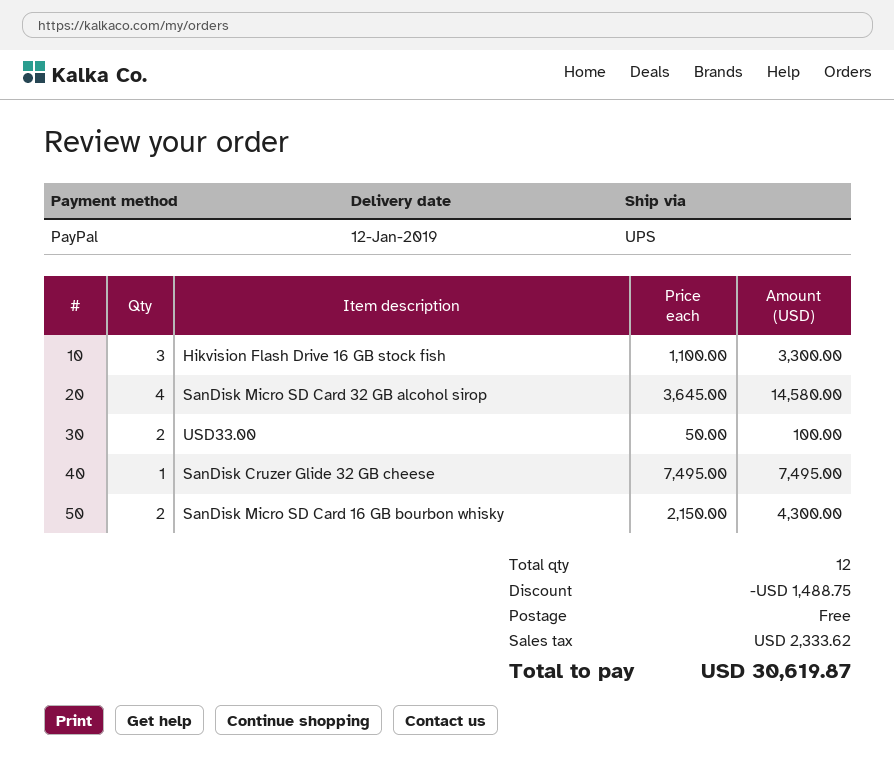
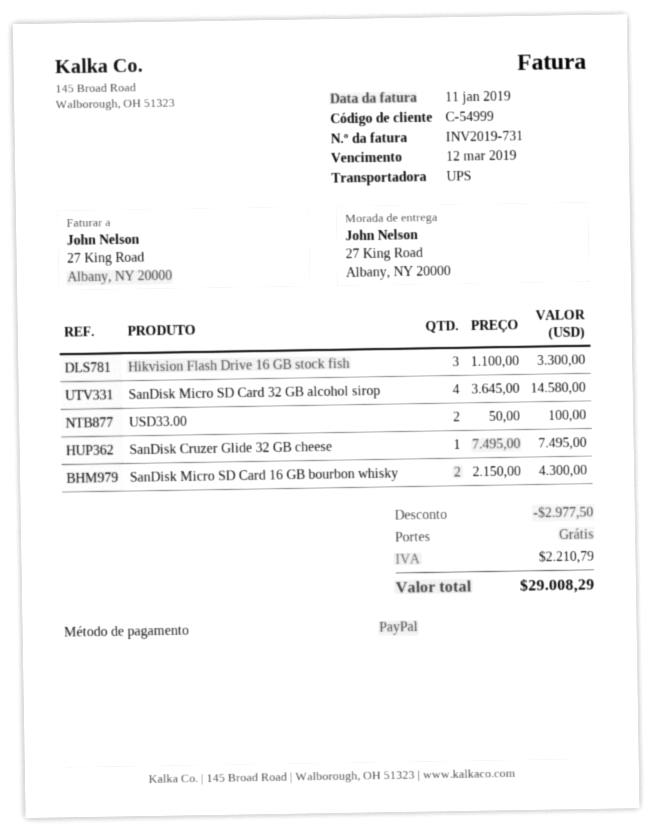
discount: 1488.75 -> 2977.50
tax: 2333.62 -> 2210.79
total: 30619.87 -> 29008.29

